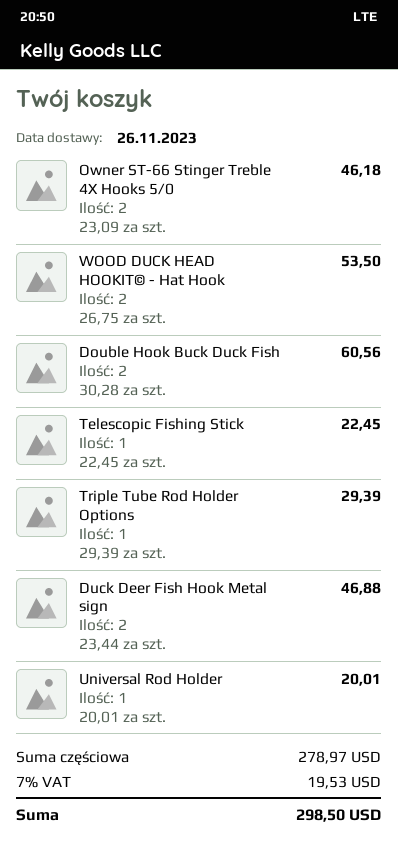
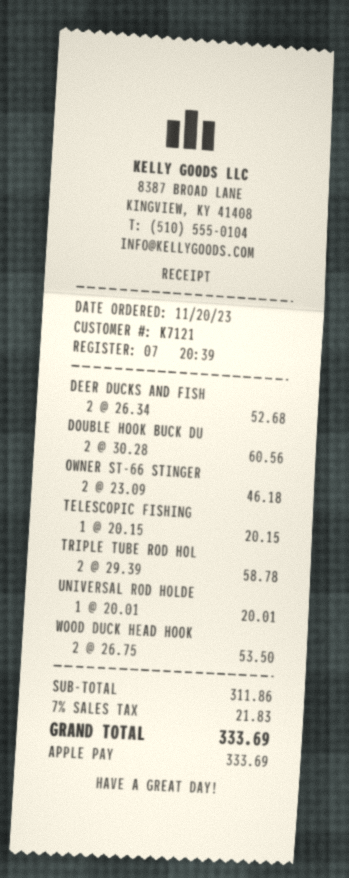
Telescopic Fishing Stick: 1 x 22.45 = 22.45 -> 1 x 20.15 = 20.15
Triple Tube Rod Holder Options: 1 x 29.39 = 29.39 -> 2 x 29.39 = 58.78
Duck Deer Fish Hook Metal sign: 2 x 23.44 = 46.88 -> none
DEER DUCKS AND FISH: none -> 2 x 26.34 = 52.68
subtotal: 278.97 -> 311.86
tax: 7% = 19.53 -> 7% = 21.83
total: 298.50 -> 333.69

